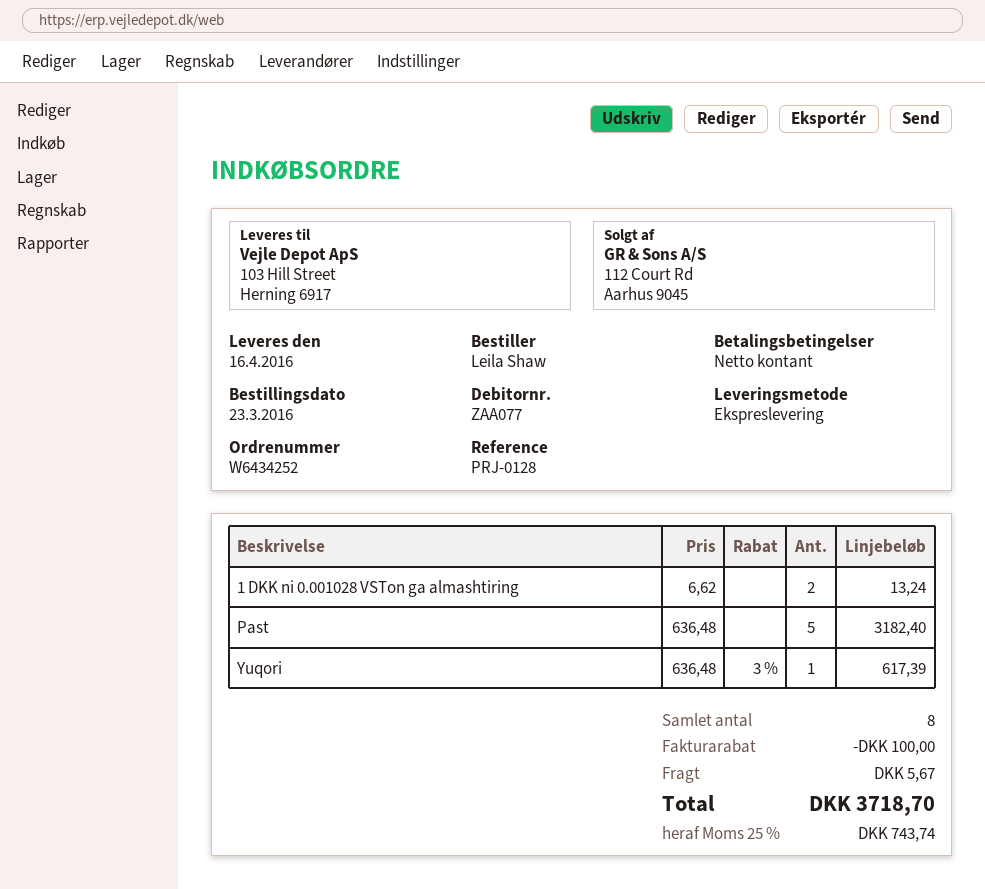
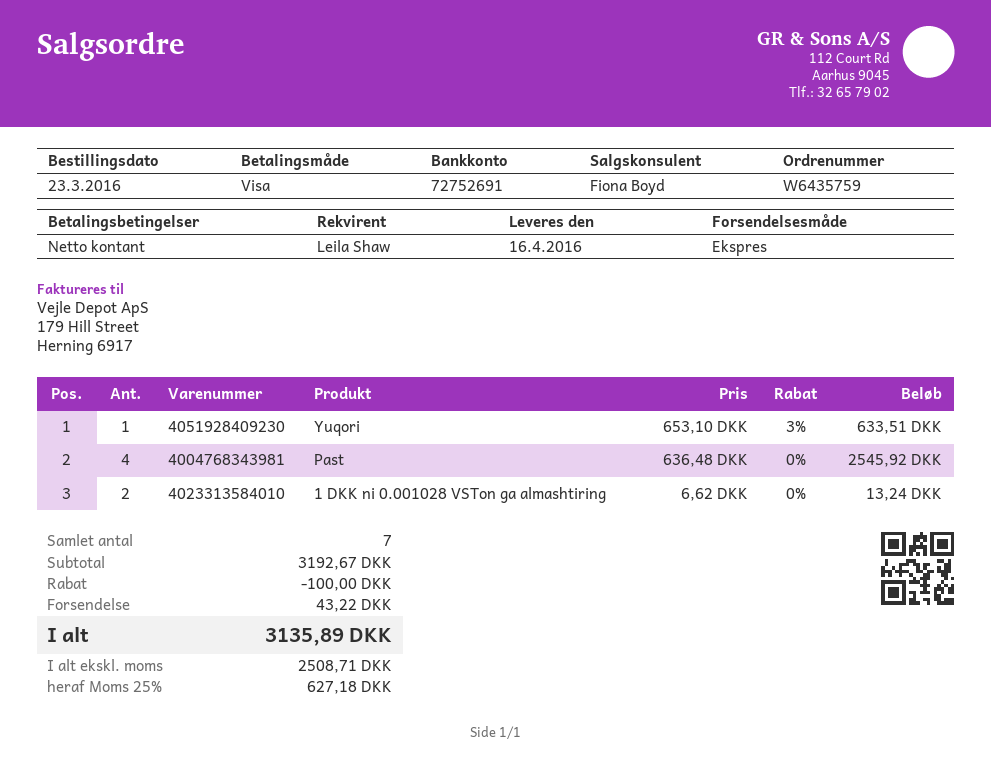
order number: W6434252 -> W6435759
Past: 5 x 636.48 = 3182.40 -> 4 x 636.48 = 2545.92
Yuqori: 1 x 636.48 - 3% = 617.39 -> 1 x 653.10 - 3% = 633.51
total quantity: 8 -> 7
shipping: 5.67 -> 43.22
tax: 25% = 743.74 -> 25% = 627.18
total: 3718.70 -> 3135.89

